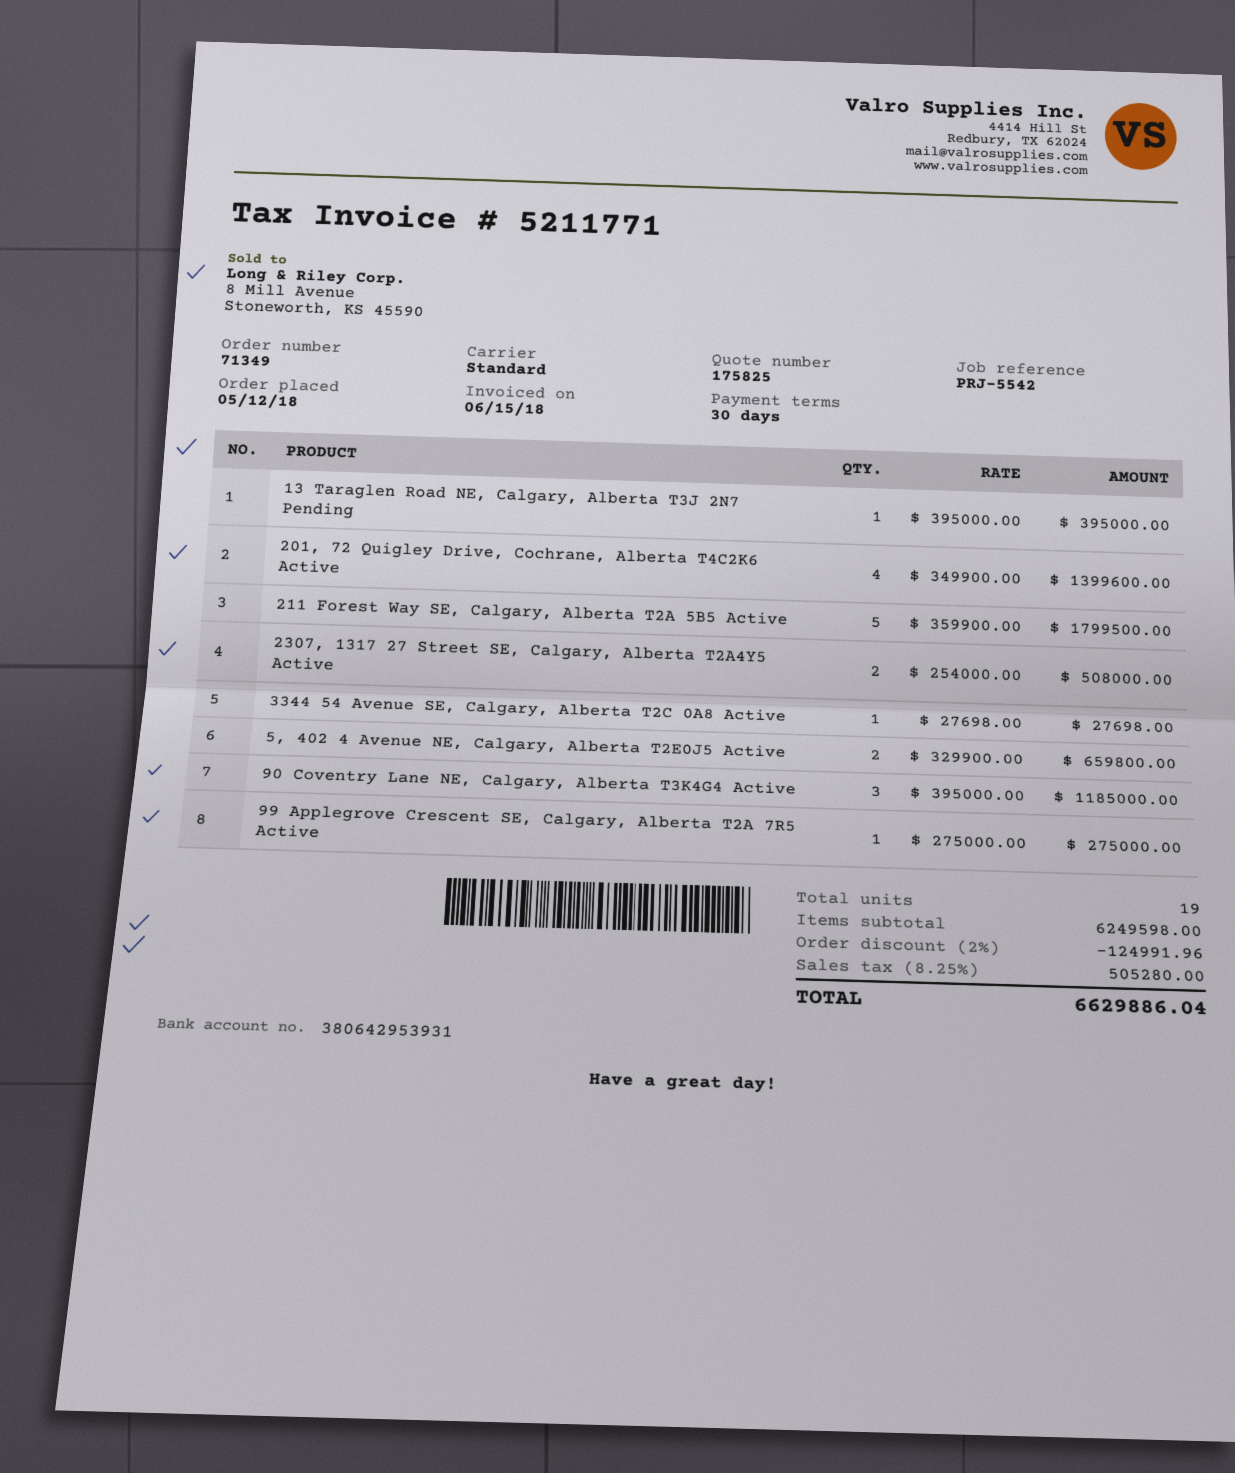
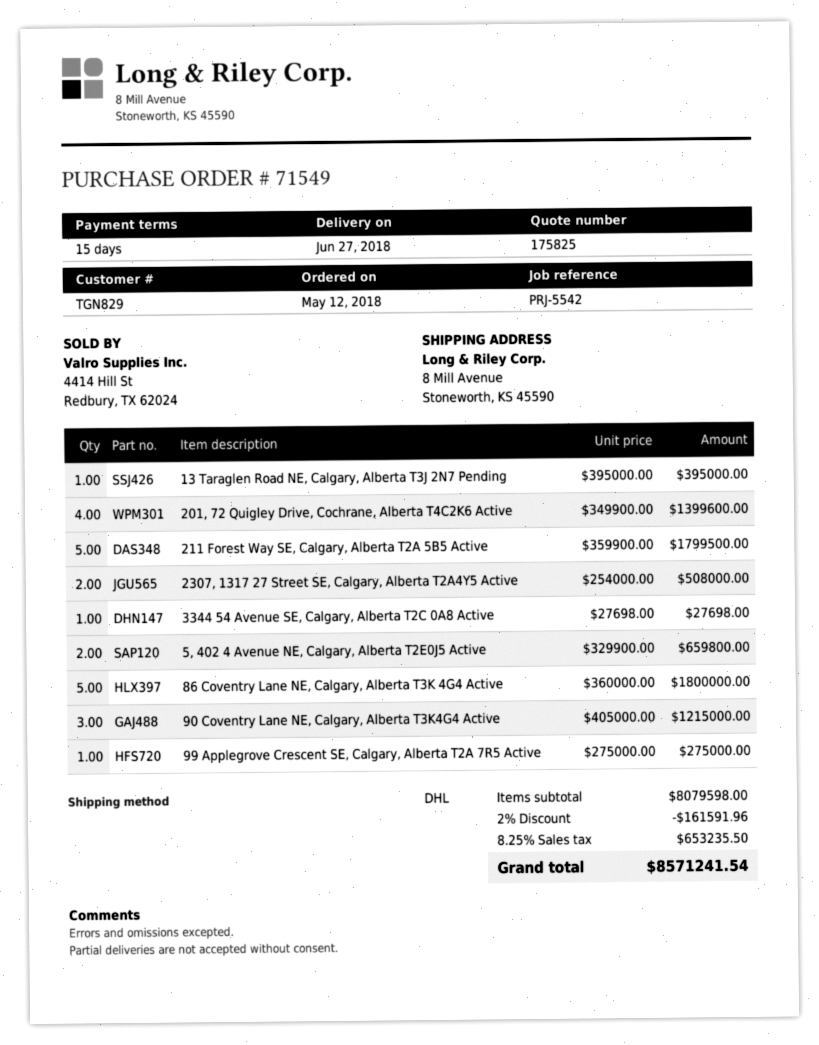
order number: 71349 -> 71549
payment terms: 30 days -> 15 days
shipping method: standard -> DHL
90 Coventry Lane NE, Calgary, Alberta T3K4G4 Active: 3 x 395000.00 = 1185000.00 -> 3 x 405000.00 = 1215000.00
86 Coventry Lane NE, Calgary, Alberta T3K 4G4 Active: none -> 5 x 360000.00 = 1800000.00
subtotal: 6249598.00 -> 8079598.00
discount: 2% = 124991.96 -> 2% = 161591.96
tax: 8.25% = 505280.00 -> 8.25% = 653235.50
total: 6629886.04 -> 8571241.54

